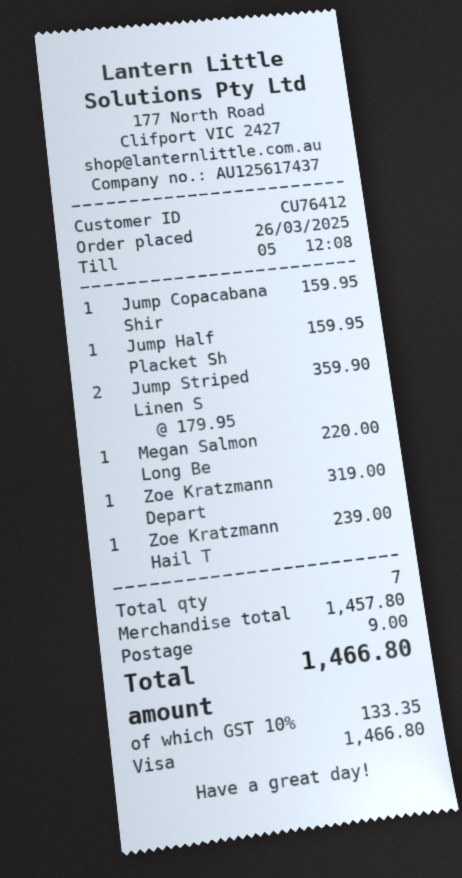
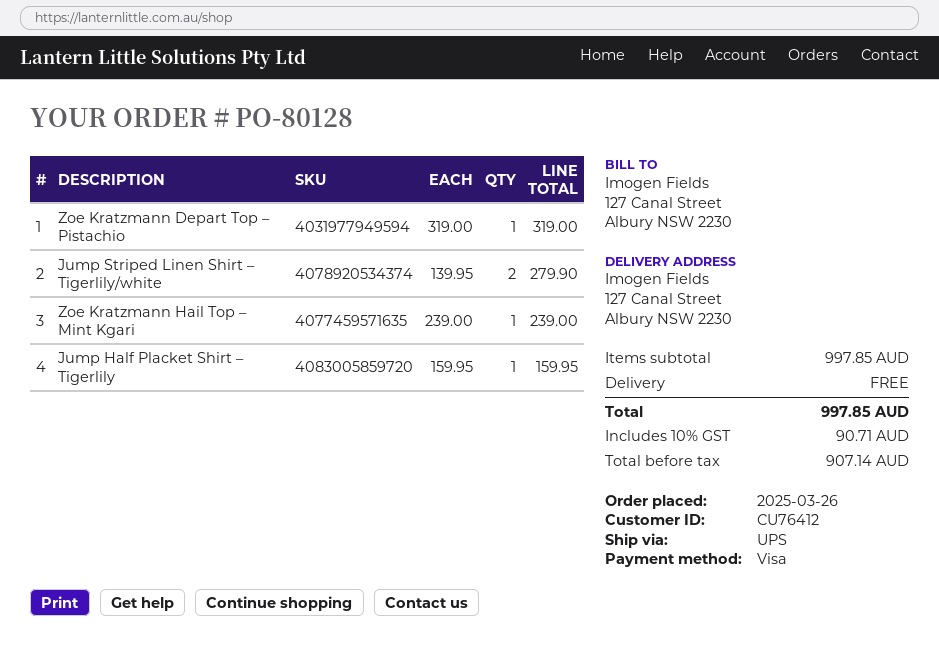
Jump Copacabana Shir: 1 x 159.95 = 159.95 -> none
Jump Striped Linen S: 2 x 179.95 = 359.90 -> 2 x 139.95 = 279.90
Megan Salmon Long Be: 1 x 220.00 = 220.00 -> none
subtotal: 1457.80 -> 997.85
shipping: 9.00 -> 0.00
tax: 10% = 133.35 -> 10% = 90.71
total: 1466.80 -> 997.85

